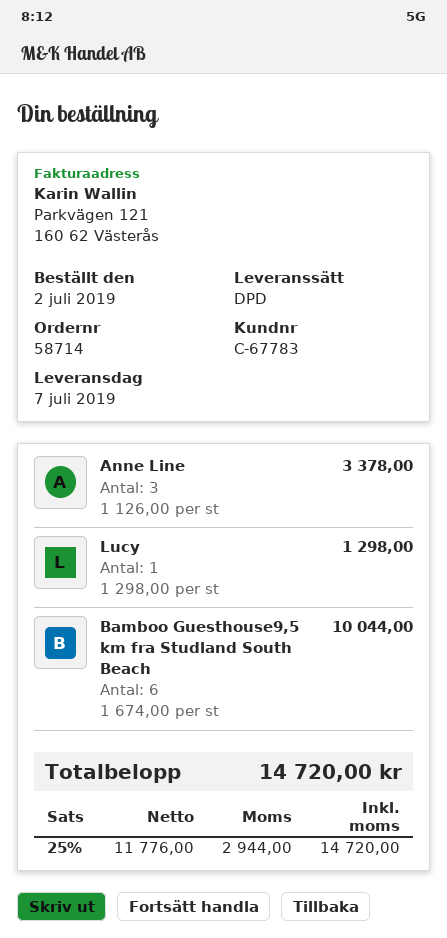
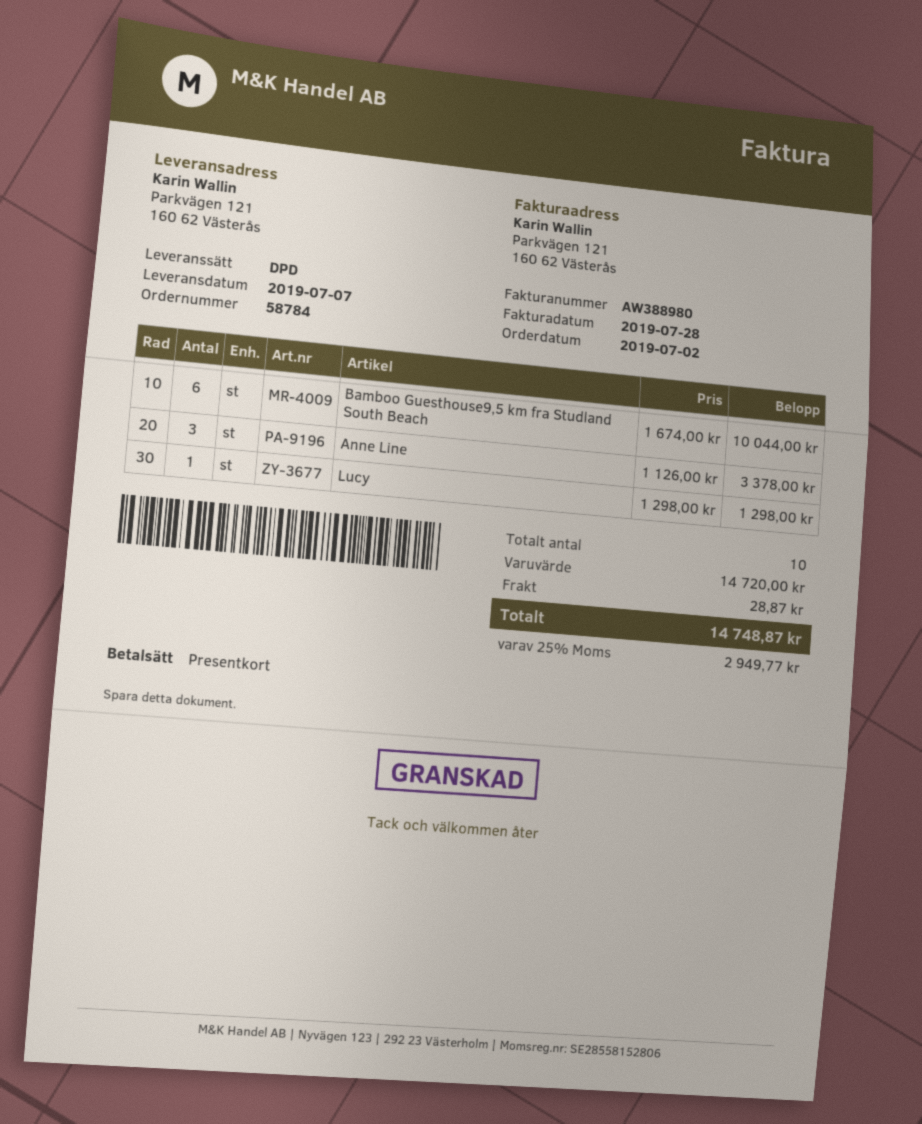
order number: 58714 -> 58784
shipping: none -> 28.87
tax: 25% = 2944.00 -> 25% = 2949.77
total: 14720.00 -> 14748.87

